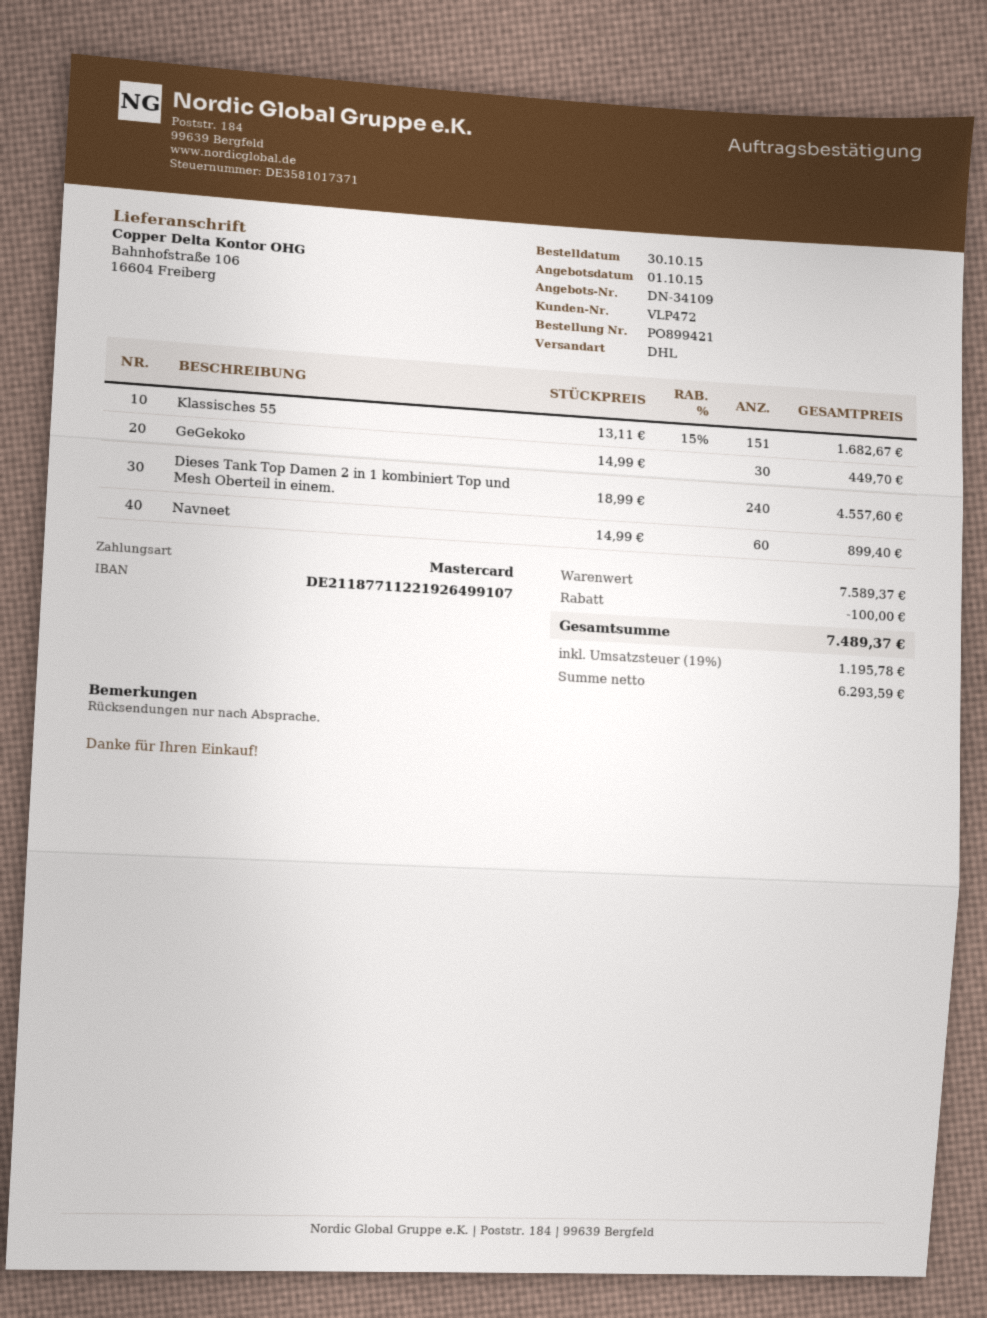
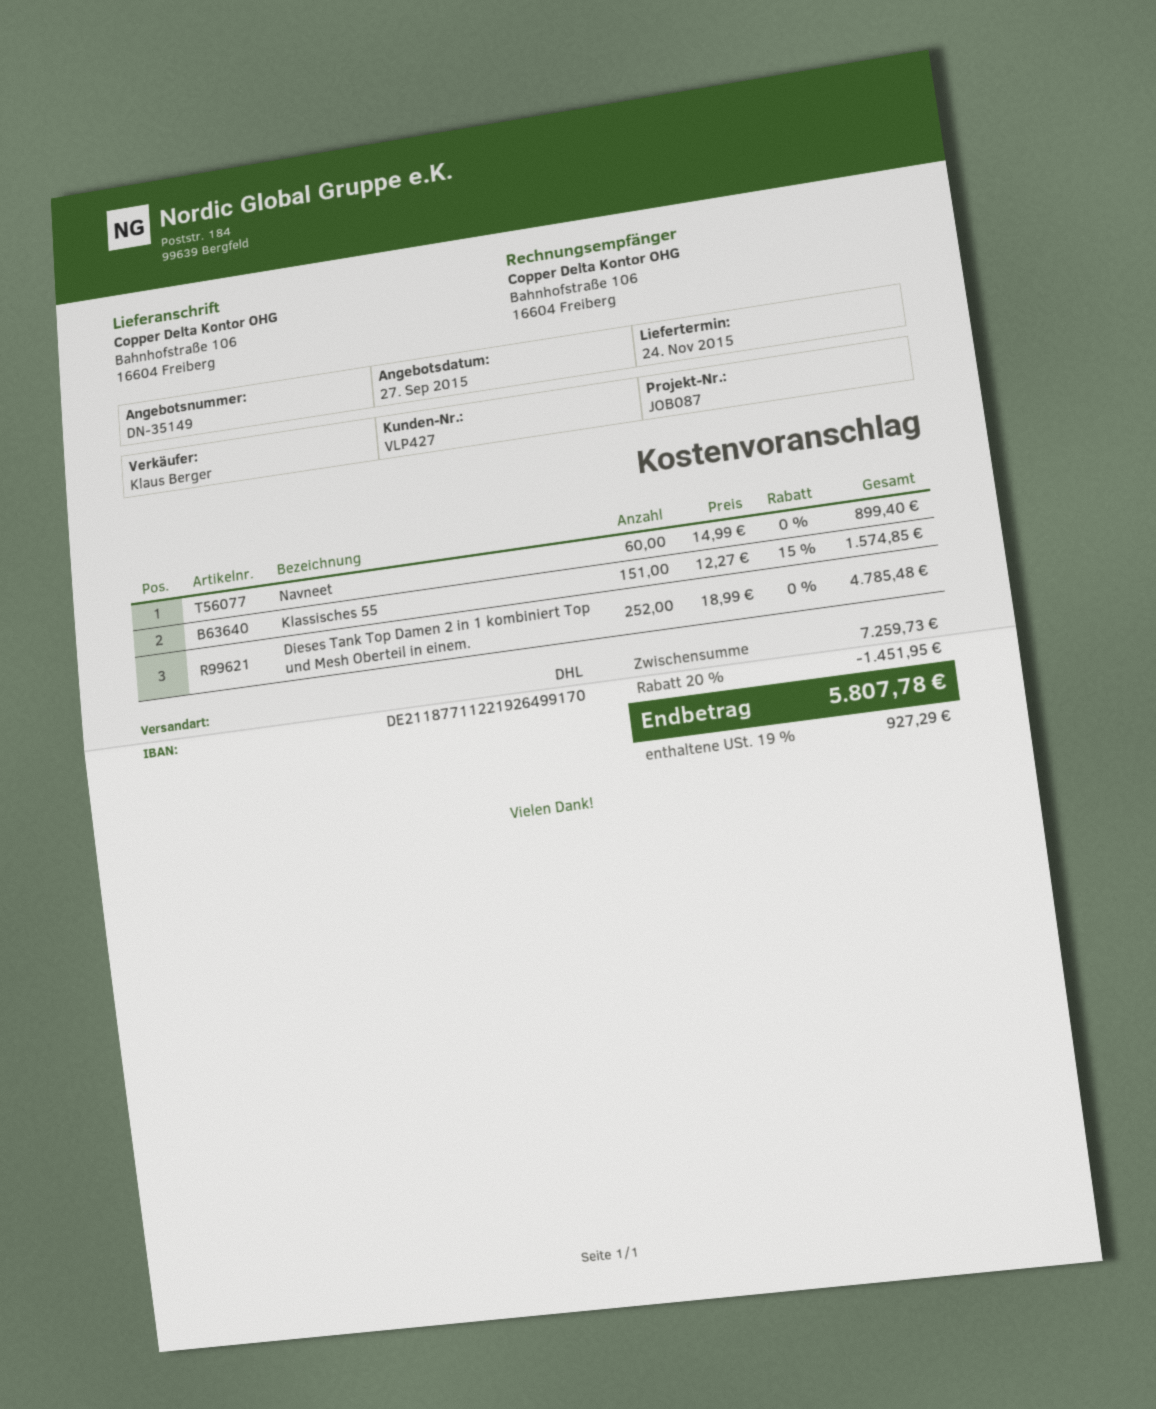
quote number: DN-34109 -> DN-35149
quote date: 2015-10-01 -> 2015-09-27
customer number: VLP472 -> VLP427
bank account: DE21187711221926499107 -> DE21187711221926499170
Klassisches 55: 151 x 13.11 - 15% = 1682.67 -> 151 x 12.27 - 15% = 1574.85
GeGekoko: 30 x 14.99 = 449.70 -> none
Dieses Tank Top Damen 2 in 1 kombiniert Top und Mesh Oberteil in einem.: 240 x 18.99 = 4557.60 -> 252 x 18.99 = 4785.48
subtotal: 7589.37 -> 7259.73
discount: 100.00 -> 1451.95
tax: 19% = 1195.78 -> 19% = 927.29
total: 7489.37 -> 5807.78

